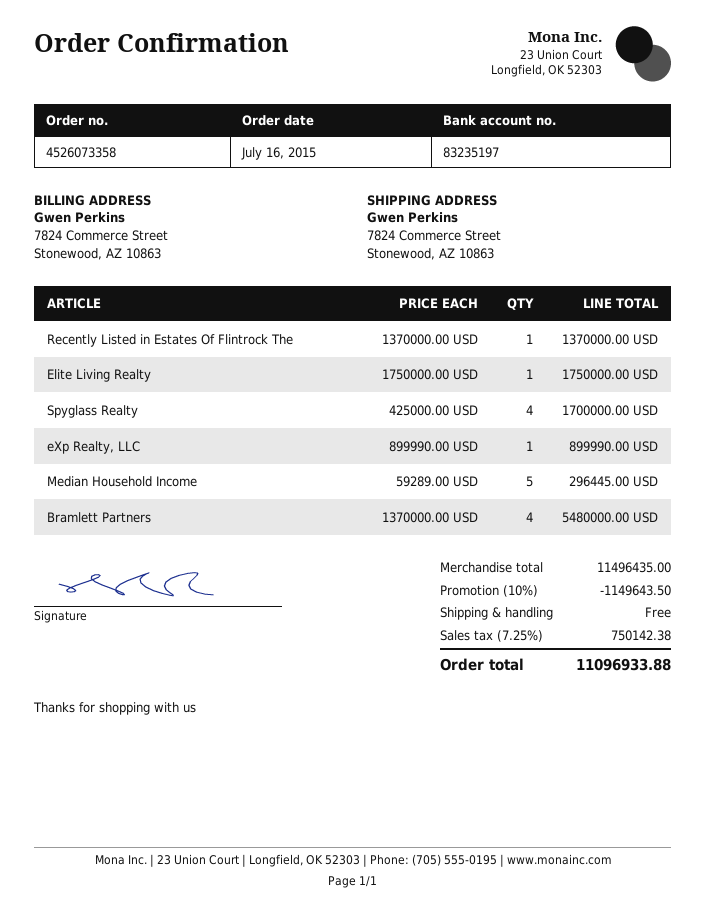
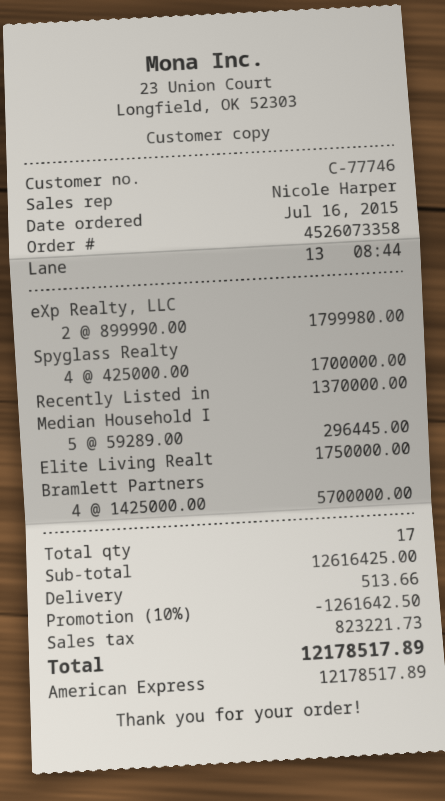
eXp Realty, LLC: 1 x 899990.00 = 899990.00 -> 2 x 899990.00 = 1799980.00
Bramlett Partners: 4 x 1370000.00 = 5480000.00 -> 4 x 1425000.00 = 5700000.00
subtotal: 11496435.00 -> 12616425.00
discount: 10% = 1149643.50 -> 10% = 1261642.50
shipping: 0.00 -> 513.66
tax: 750142.38 -> 823221.73
total: 11096933.88 -> 12178517.89

